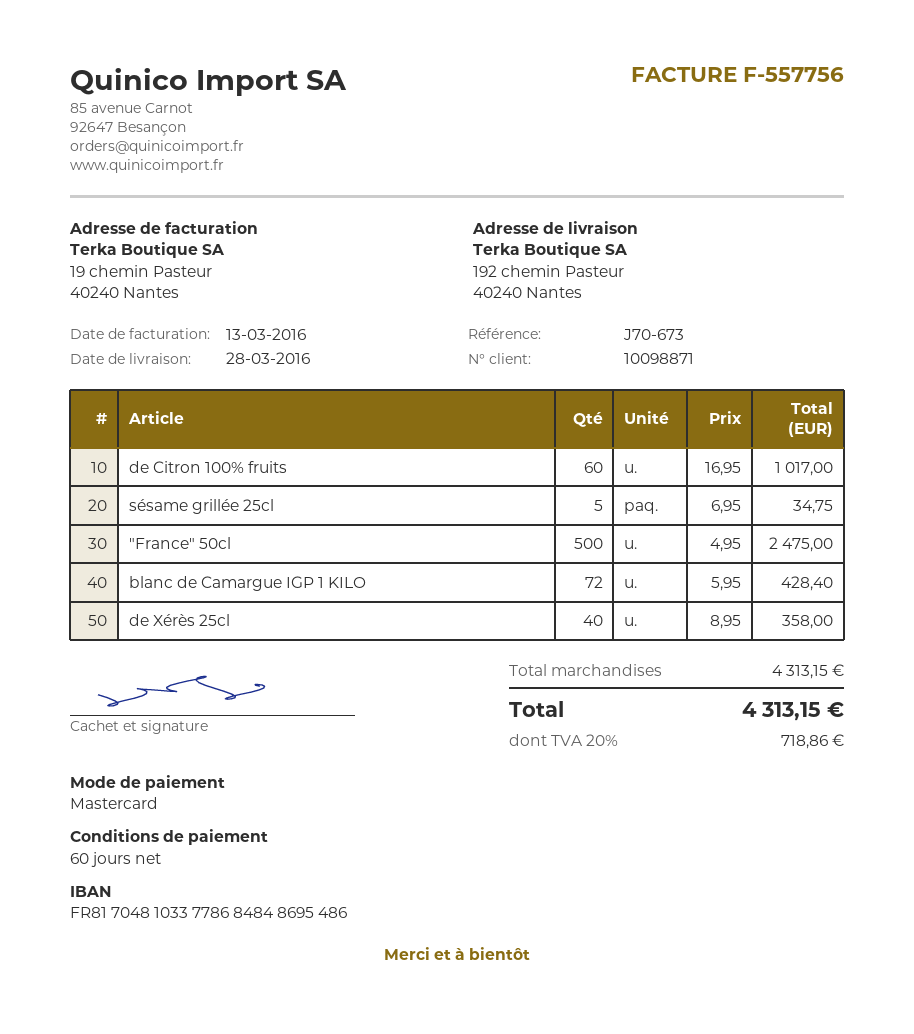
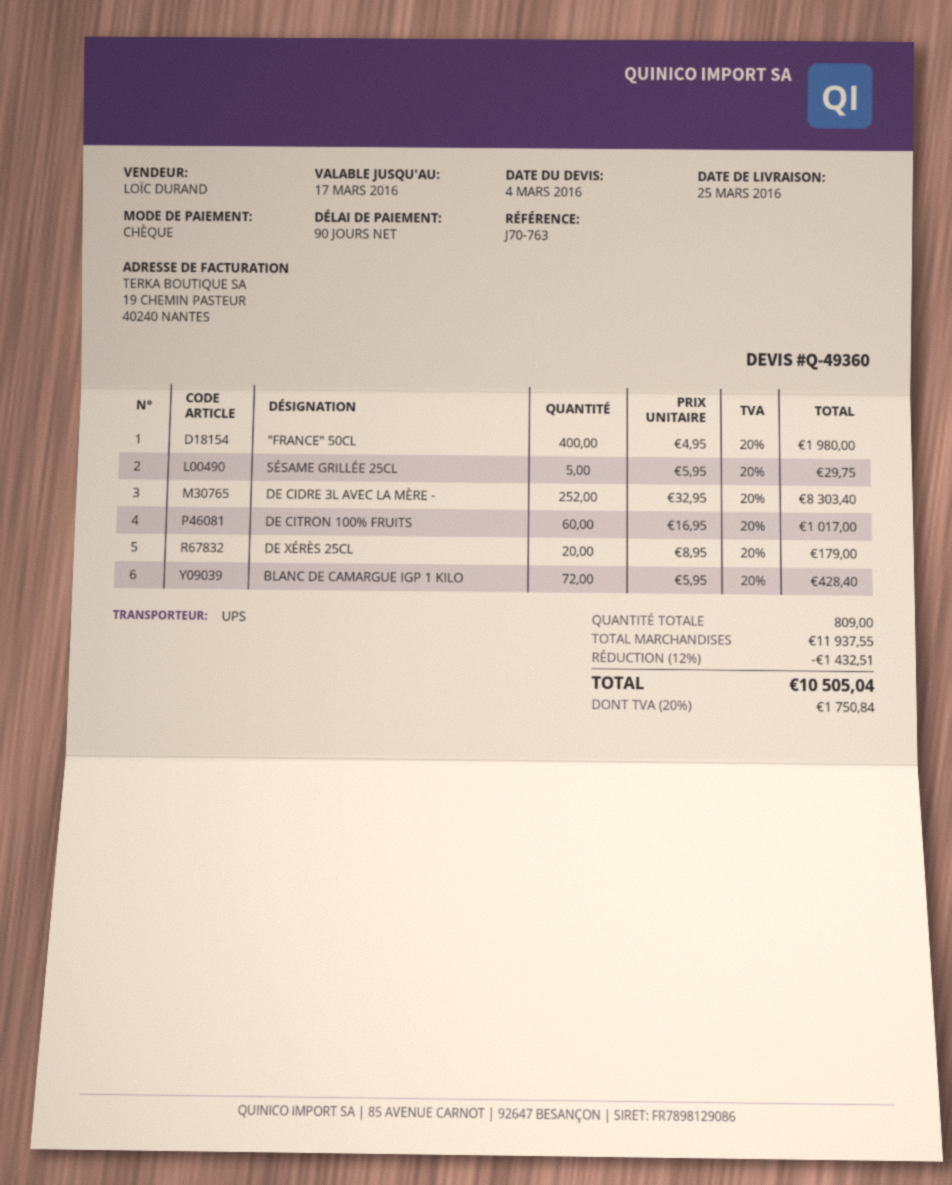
delivery date: 2016-03-28 -> 2016-03-25
payment terms: 60 days -> 90 days
reference: J70-673 -> J70-763
payment method: Mastercard -> cheque
sésame grillée 25cl: 5 x 6.95 = 34.75 -> 5 x 5.95 = 29.75
"France" 50cl: 500 x 4.95 = 2475.00 -> 400 x 4.95 = 1980.00
de Xérès 25cl: 40 x 8.95 = 358.00 -> 20 x 8.95 = 179.00
DE CIDRE 3L AVEC LA MÈRE -: none -> 252 x 32.95 = 8303.40
subtotal: 4313.15 -> 11937.55
discount: none -> 12% = 1432.51
tax: 20% = 718.86 -> 20% = 1750.84
total: 4313.15 -> 10505.04

